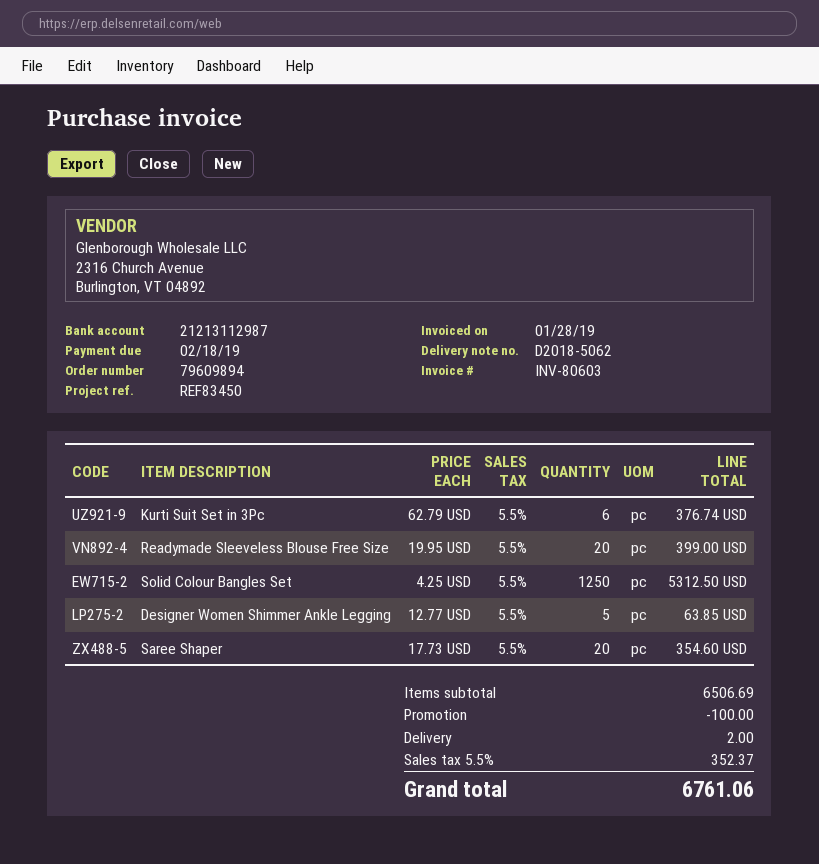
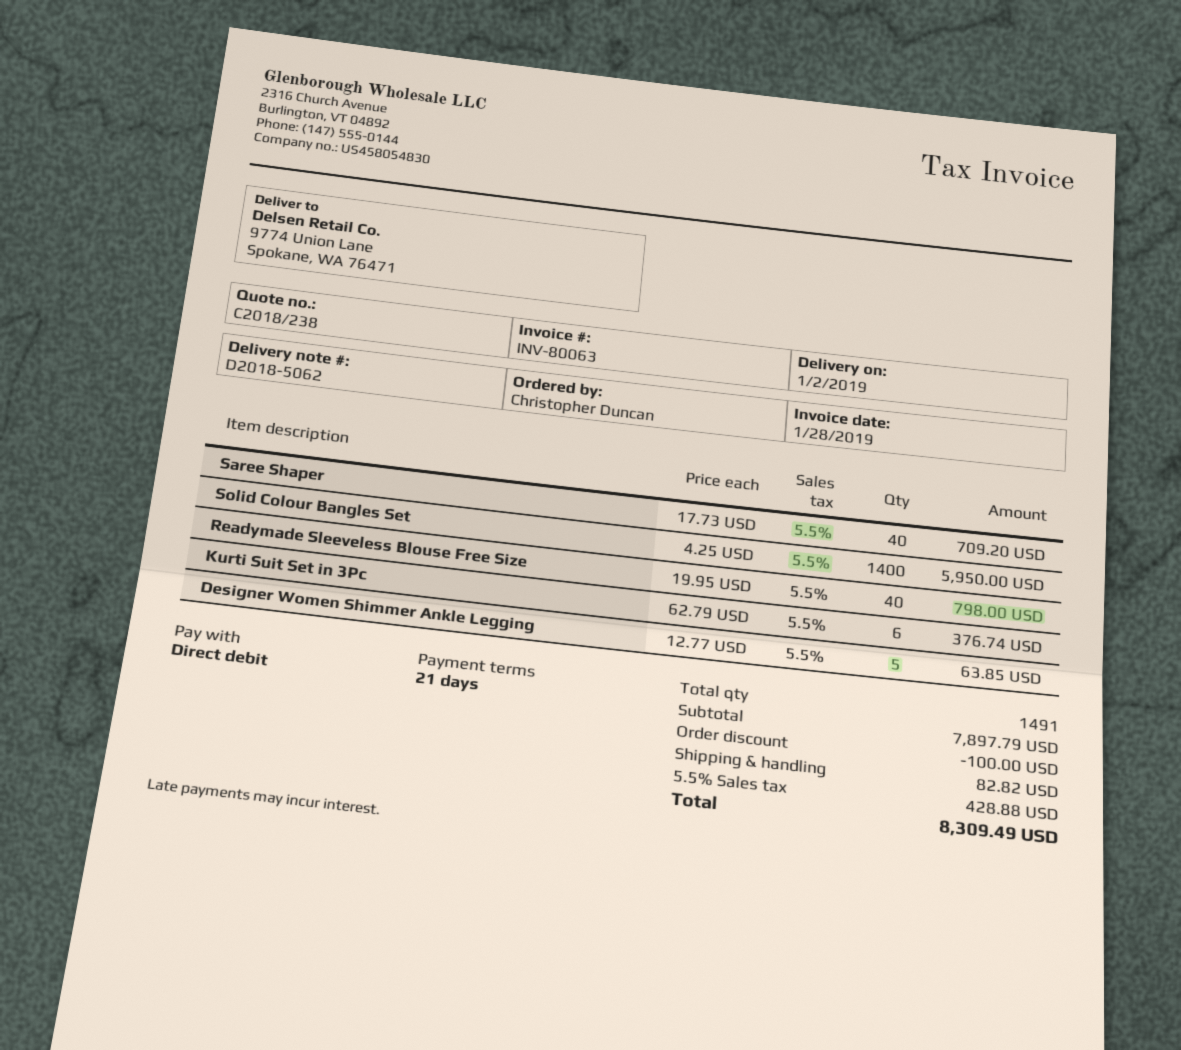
invoice number: INV-80603 -> INV-80063
Readymade Sleeveless Blouse Free Size: 20 x 19.95 = 399.00 -> 40 x 19.95 = 798.00
Solid Colour Bangles Set: 1250 x 4.25 = 5312.50 -> 1400 x 4.25 = 5950.00
Saree Shaper: 20 x 17.73 = 354.60 -> 40 x 17.73 = 709.20
subtotal: 6506.69 -> 7897.79
shipping: 2.00 -> 82.82
tax: 5.5% = 352.37 -> 5.5% = 428.88
total: 6761.06 -> 8309.49

